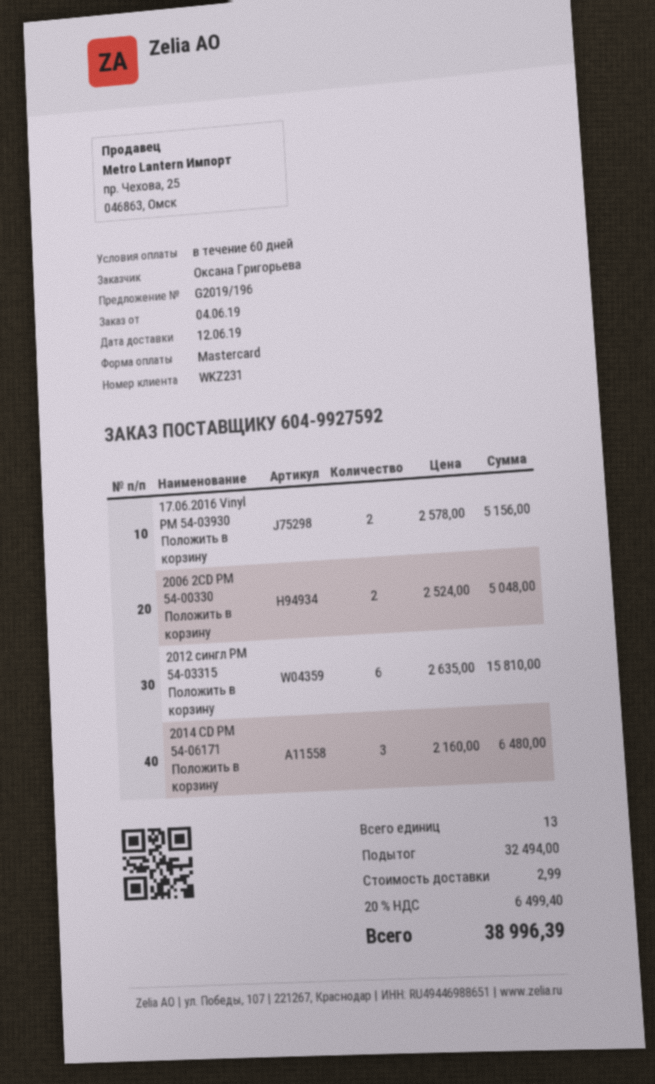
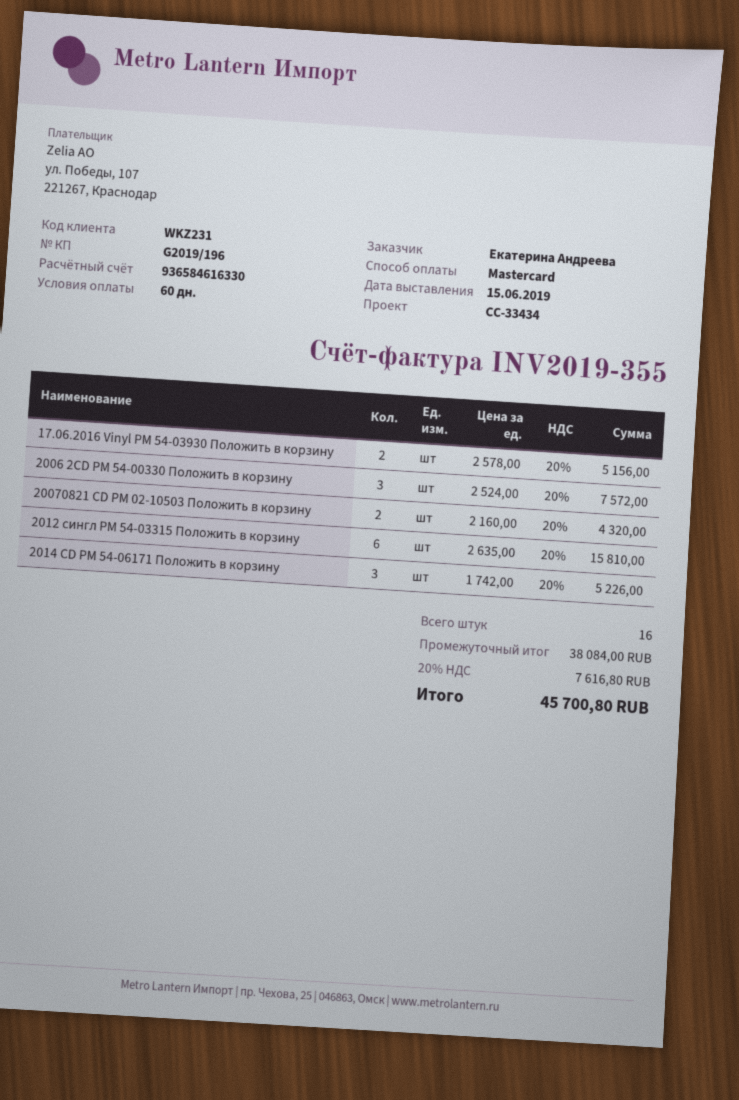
ordered by: Оксана Григорьева -> Екатерина Андреева
2006 2CD PM 54-00330 Положить в корзину: 2 x 2524.00 = 5048.00 -> 3 x 2524.00 = 7572.00
2014 CD PM 54-06171 Положить в корзину: 3 x 2160.00 = 6480.00 -> 3 x 1742.00 = 5226.00
20070821 CD PM 02-10503 Положить в корзину: none -> 2 x 2160.00 = 4320.00
total quantity: 13 -> 16
subtotal: 32494.00 -> 38084.00
shipping: 2.99 -> none
tax: 20% = 6499.40 -> 20% = 7616.80
total: 38996.39 -> 45700.80

